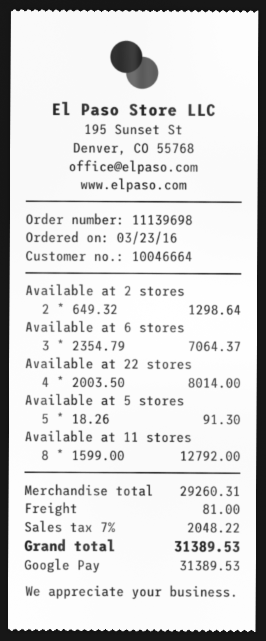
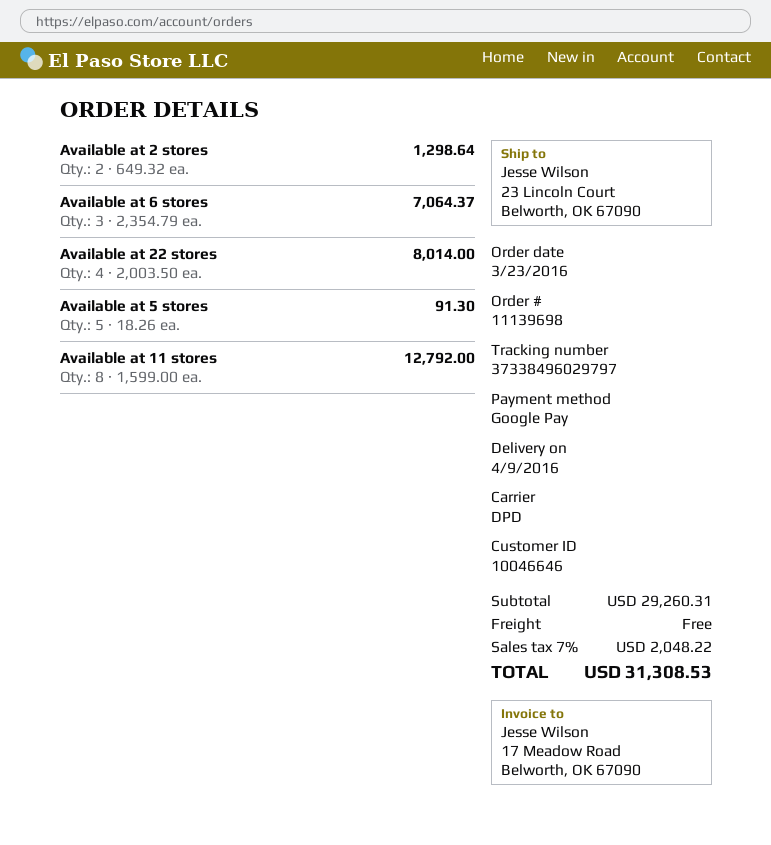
customer number: 10046664 -> 10046646
shipping: 81.00 -> 0.00
total: 31389.53 -> 31308.53

